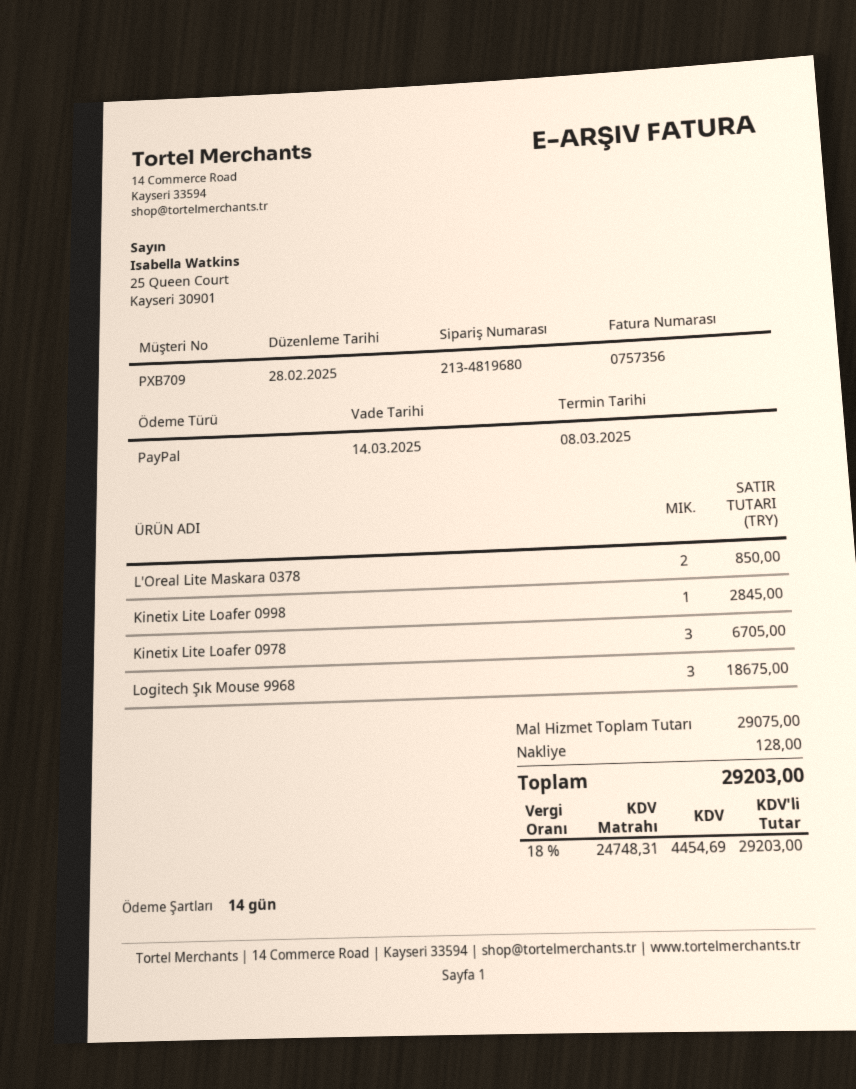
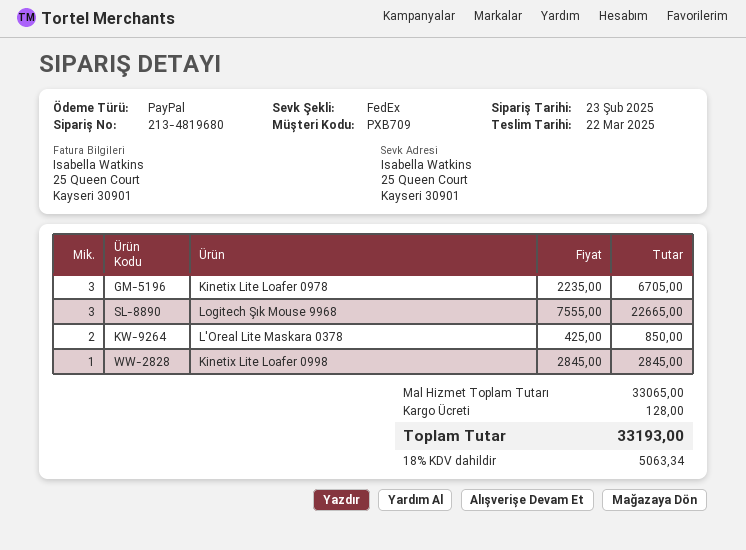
delivery date: 2025-03-08 -> 2025-03-22
Logitech Şık Mouse 9968: 3 for 18675.00 -> 3 for 22665.00
subtotal: 29075.00 -> 33065.00
tax: 18% = 4454.69 -> 18% = 5063.34
total: 29203.00 -> 33193.00

